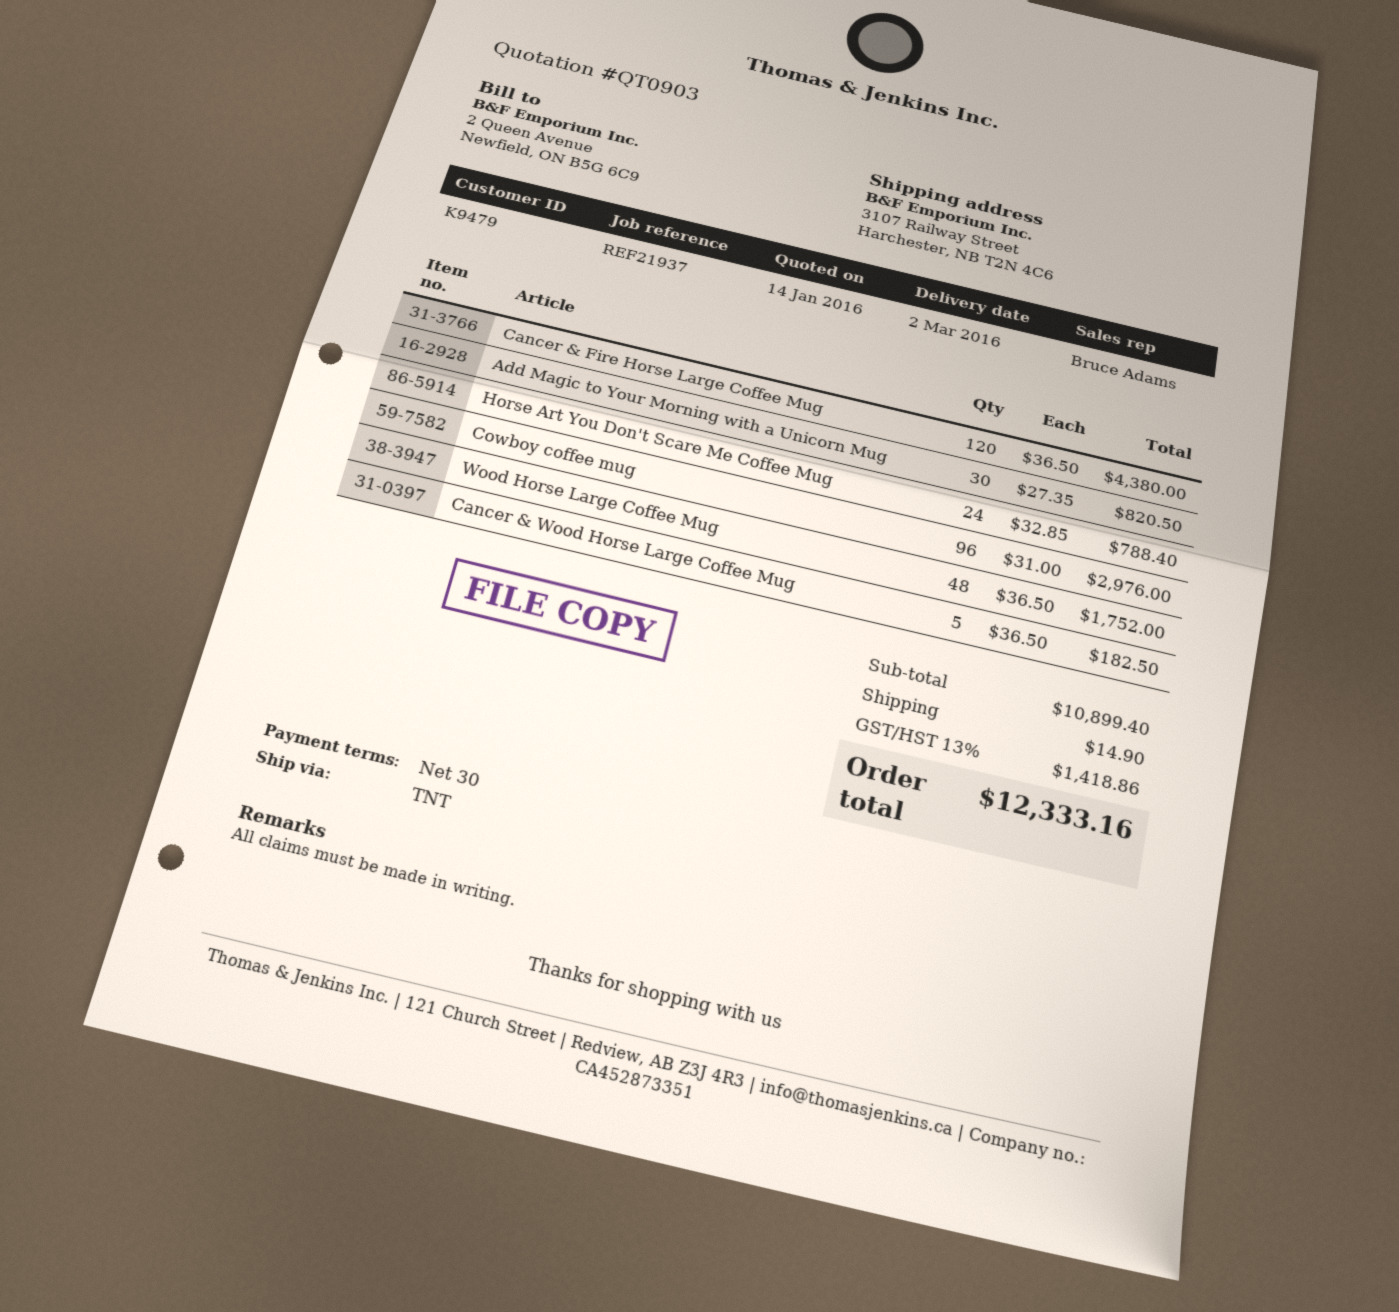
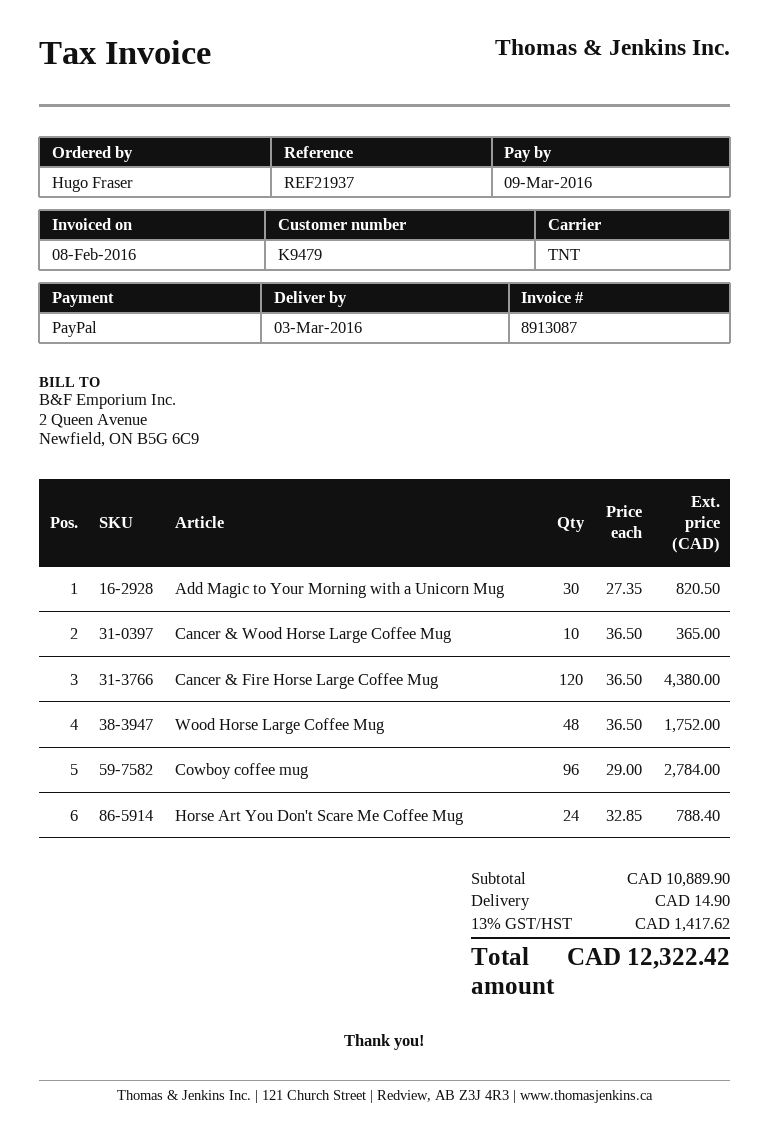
delivery date: 2016-03-02 -> 2016-03-03
Cowboy coffee mug: 96 x 31.00 = 2976.00 -> 96 x 29.00 = 2784.00
Cancer & Wood Horse Large Coffee Mug: 5 x 36.50 = 182.50 -> 10 x 36.50 = 365.00
subtotal: 10899.40 -> 10889.90
tax: 13% = 1418.86 -> 13% = 1417.62
total: 12333.16 -> 12322.42

